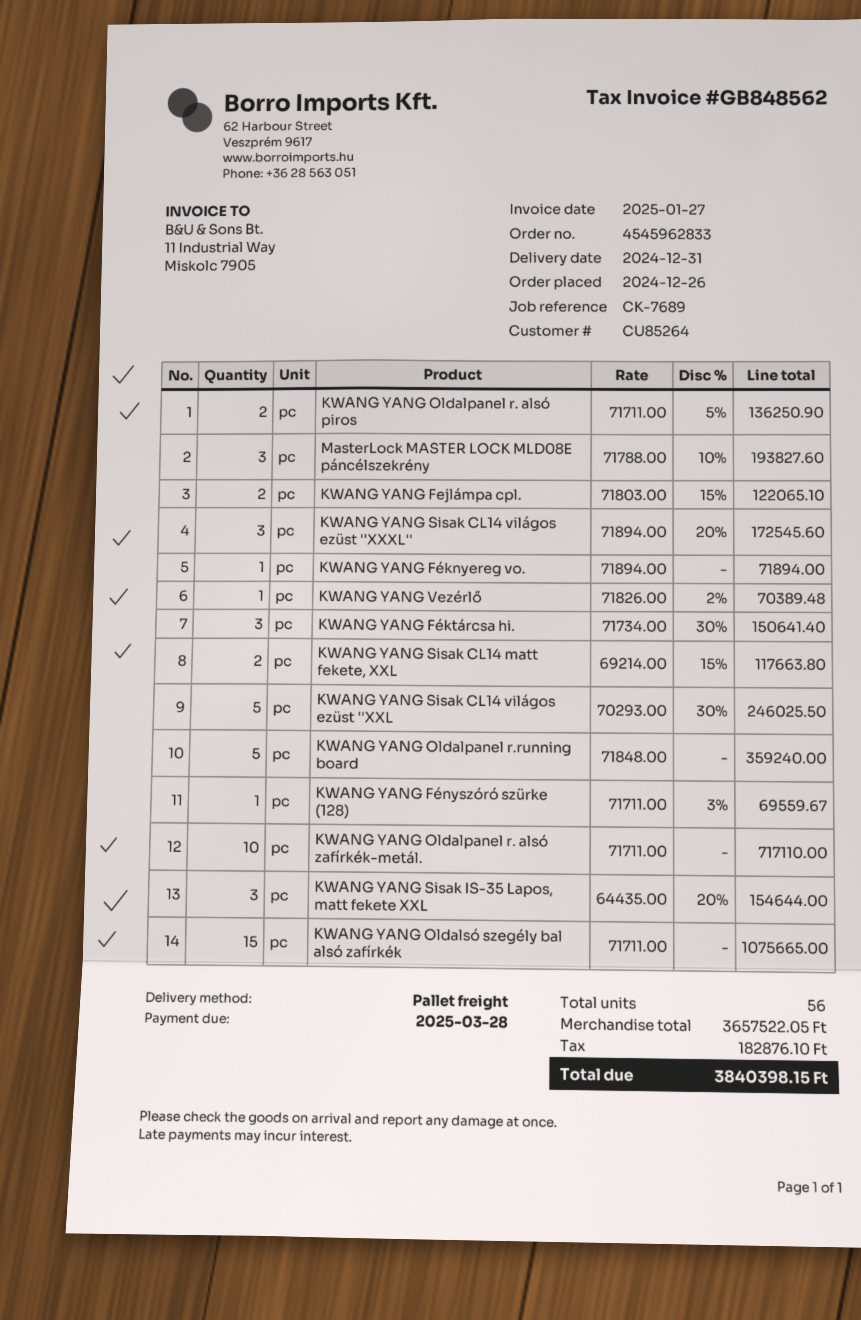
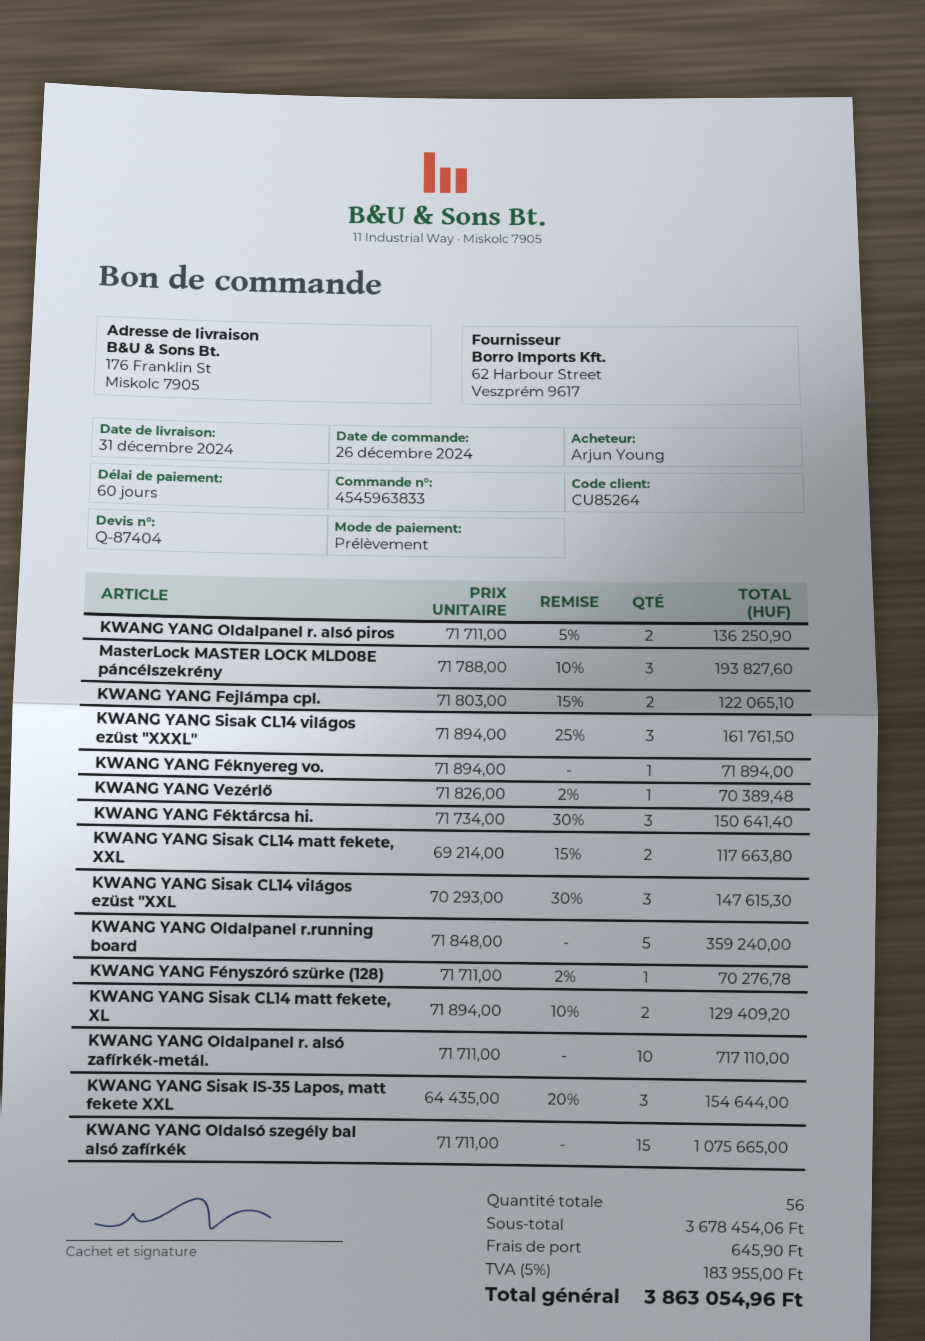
order number: 4545962833 -> 4545963833
KWANG YANG Sisak CL14 világos ezüst ''XXXL'': 3 x 71894.00 - 20% = 172545.60 -> 3 x 71894.00 - 25% = 161761.50
KWANG YANG Sisak CL14 világos ezüst ''XXL: 5 x 70293.00 - 30% = 246025.50 -> 3 x 70293.00 - 30% = 147615.30
KWANG YANG Fényszóró szürke (128): 1 x 71711.00 - 3% = 69559.67 -> 1 x 71711.00 - 2% = 70276.78
KWANG YANG Sisak CL14 matt fekete, XL: none -> 2 x 71894.00 - 10% = 129409.20
subtotal: 3657522.05 -> 3678454.06
shipping: none -> 645.90
tax: 182876.10 -> 183955.00
total: 3840398.15 -> 3863054.96

